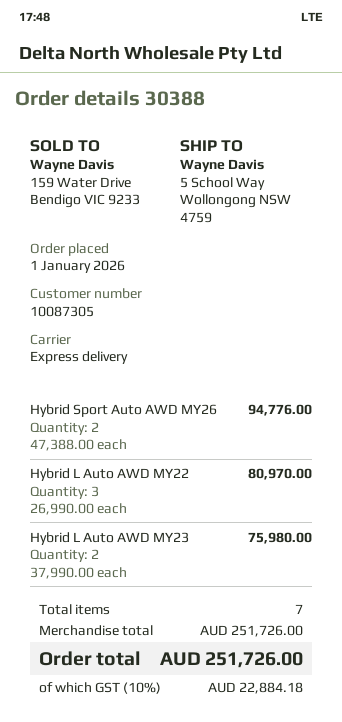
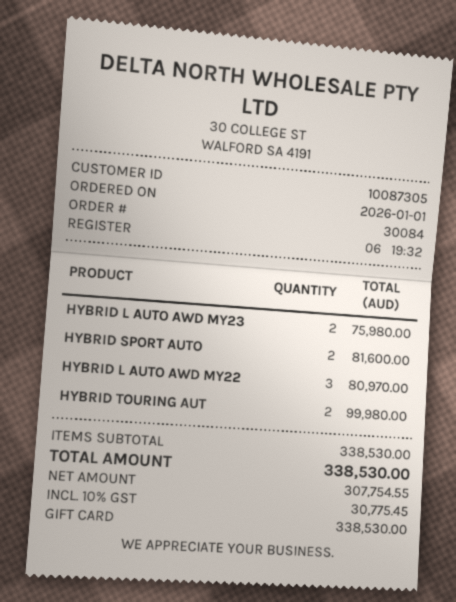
order number: 30388 -> 30084
Hybrid Sport Auto AWD MY26: 2 for 94776.00 -> 2 for 81600.00
HYBRID TOURING AUT: none -> 2 for 99980.00
subtotal: 251726.00 -> 338530.00
tax: 10% = 22884.18 -> 10% = 30775.45
total: 251726.00 -> 338530.00

